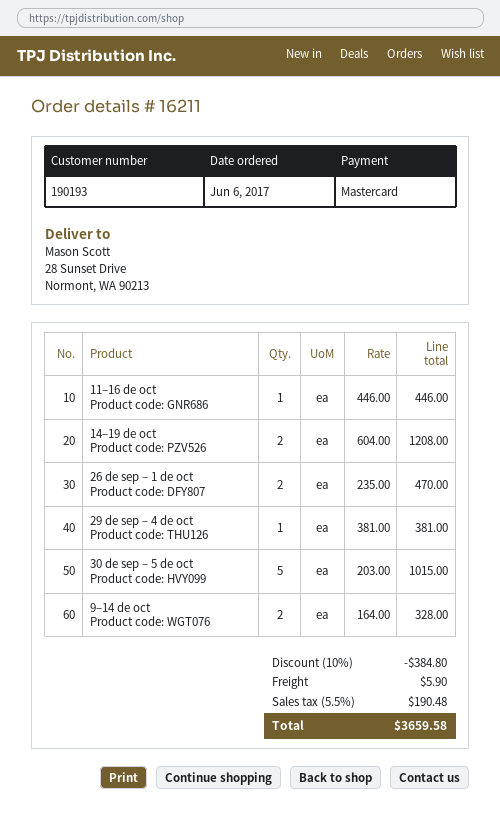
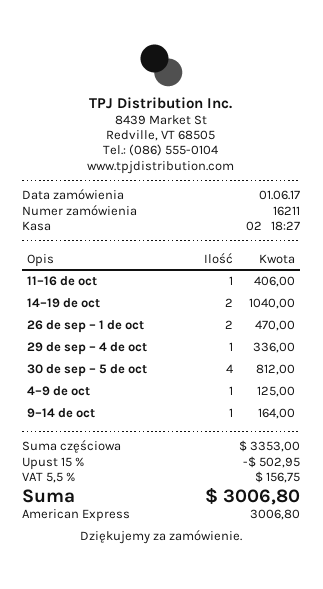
order date: 2017-06-06 -> 2017-06-01
payment method: Mastercard -> American Express
11–16 de oct: 1 for 446.00 -> 1 for 406.00
14–19 de oct: 2 for 1208.00 -> 2 for 1040.00
29 de sep – 4 de oct: 1 for 381.00 -> 1 for 336.00
30 de sep – 5 de oct: 5 for 1015.00 -> 4 for 812.00
9–14 de oct: 2 for 328.00 -> 1 for 164.00
4–9 de oct: none -> 1 for 125.00
discount: 10% = 384.80 -> 15% = 502.95
shipping: 5.90 -> none
tax: 5.5% = 190.48 -> 5.5% = 156.75
total: 3659.58 -> 3006.80

